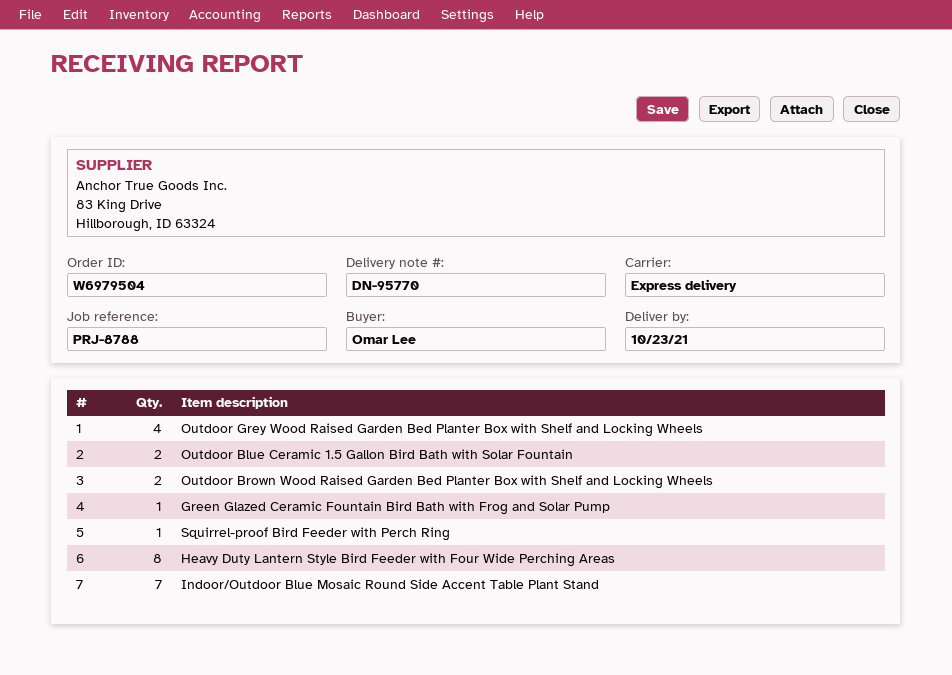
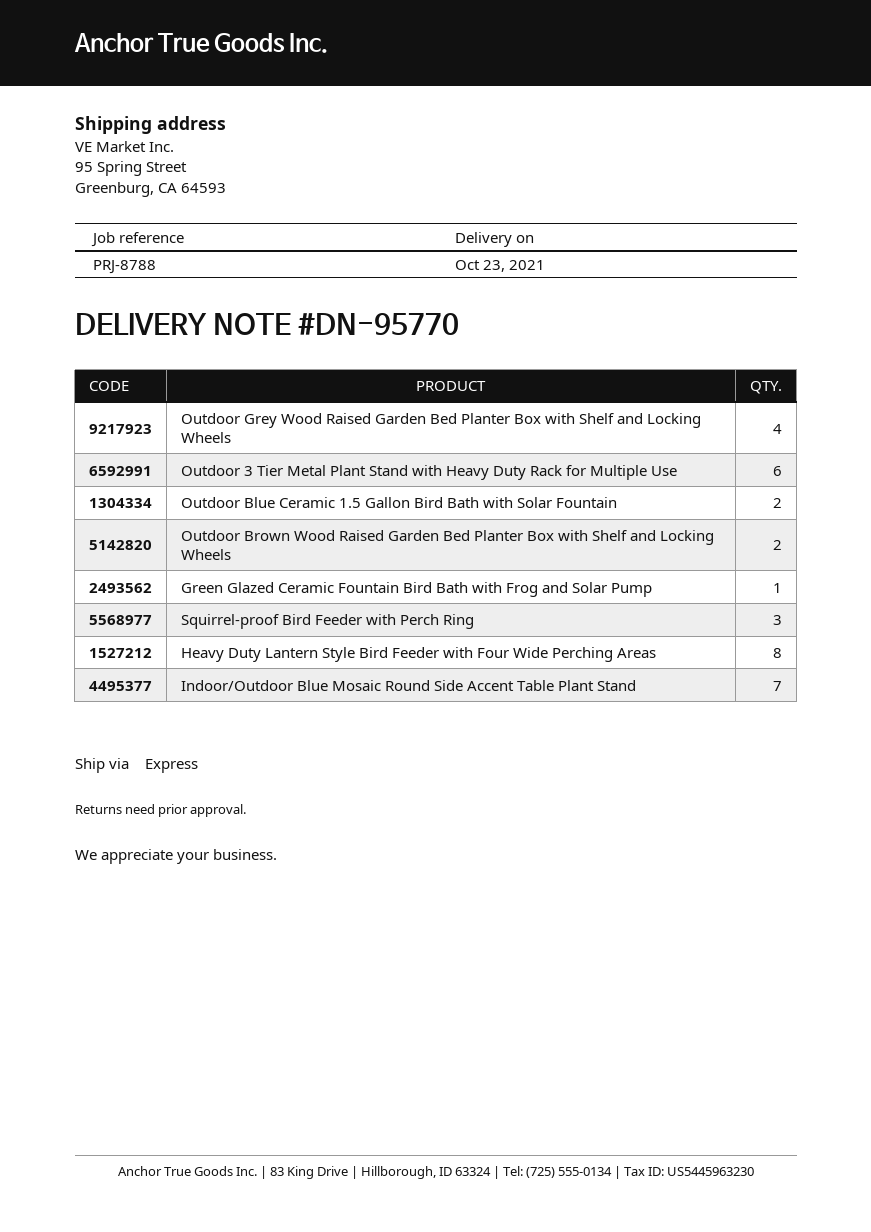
Squirrel-proof Bird Feeder with Perch Ring: 1 -> 3
Outdoor 3 Tier Metal Plant Stand with Heavy Duty Rack for Multiple Use: none -> 6

